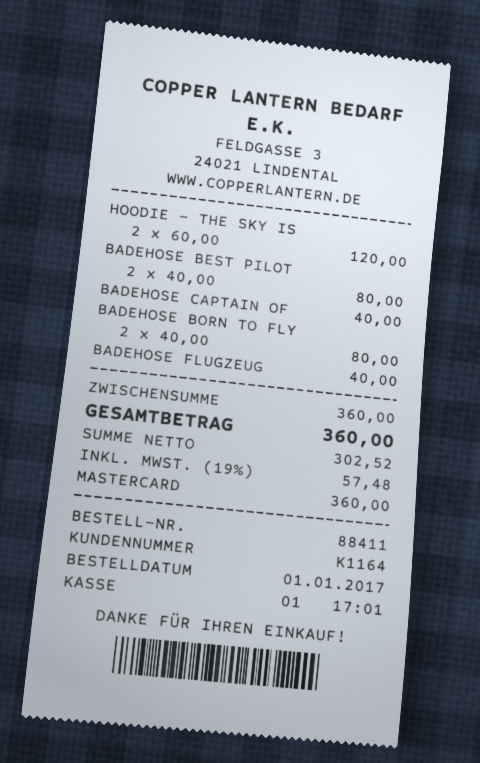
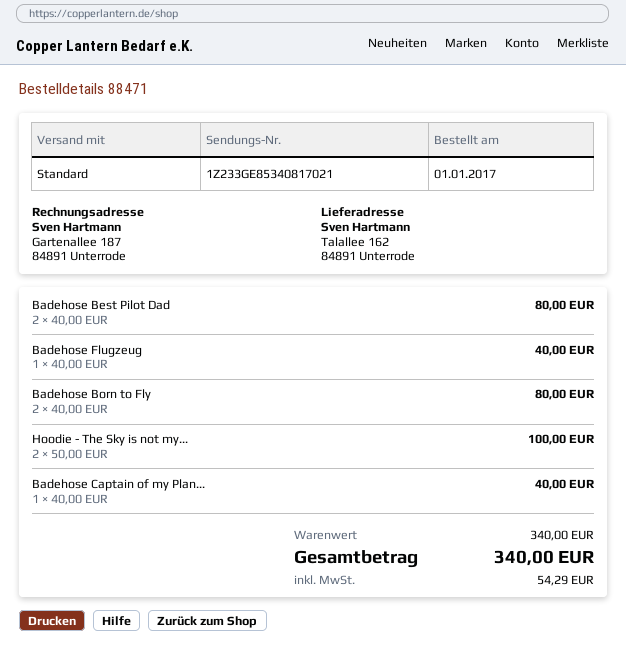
order number: 88411 -> 88471
HOODIE - THE SKY IS: 2 x 60.00 = 120.00 -> 2 x 50.00 = 100.00
subtotal: 360.00 -> 340.00
tax: 57.48 -> 54.29
total: 360.00 -> 340.00

